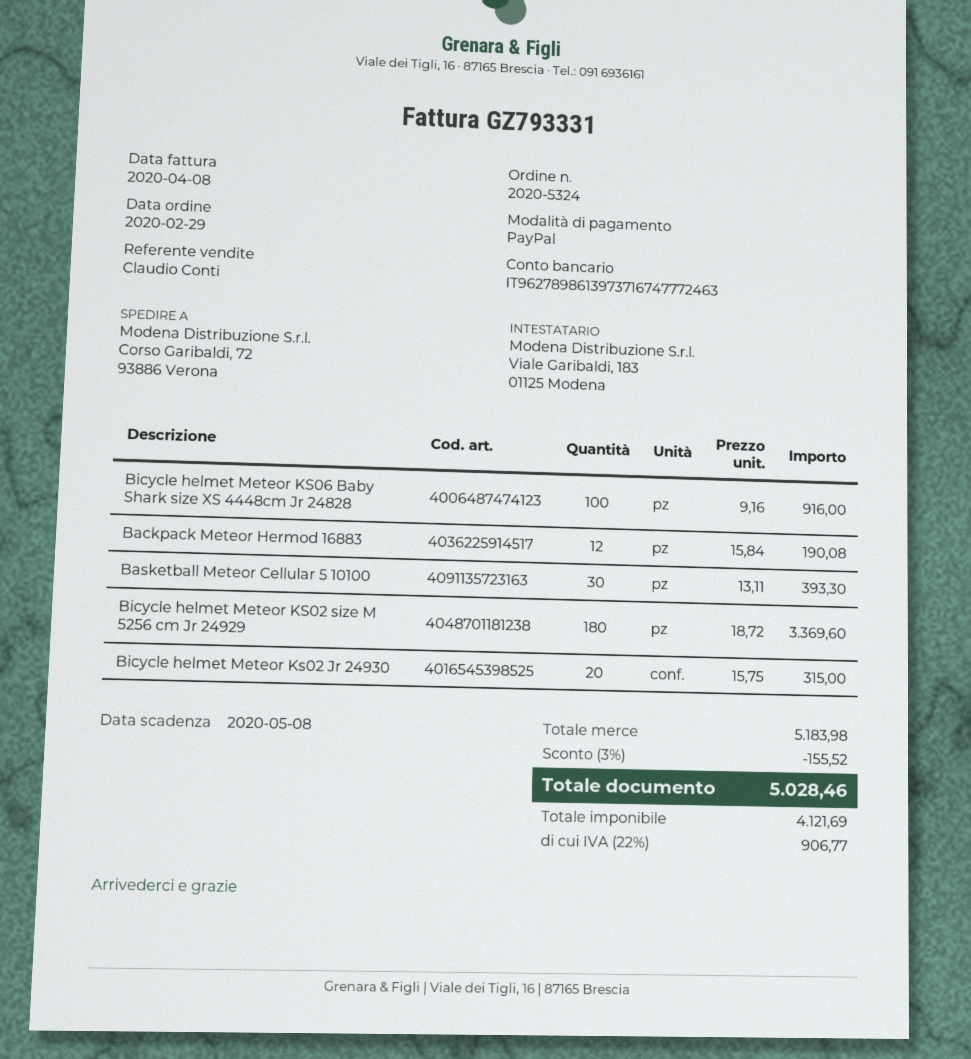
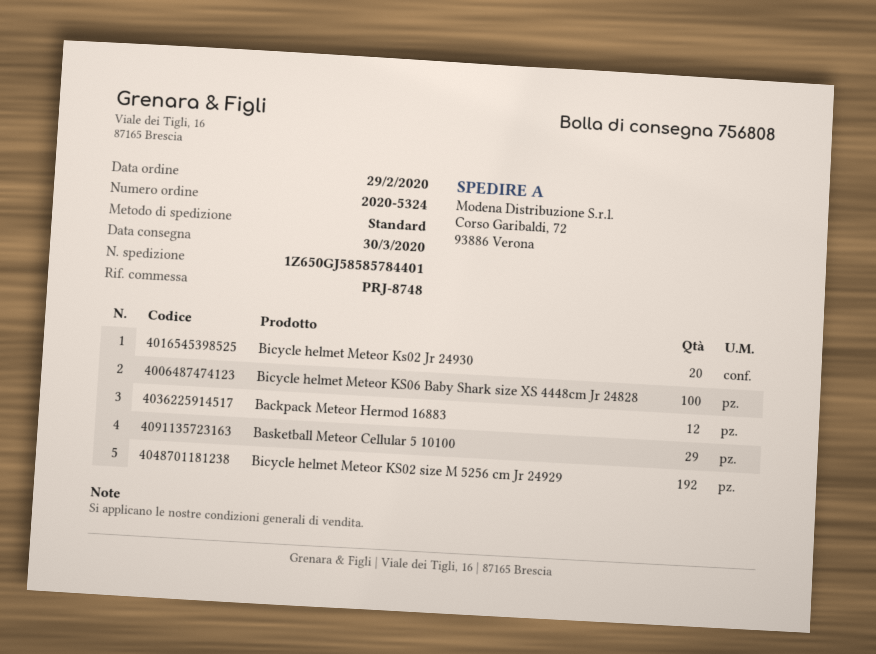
Basketball Meteor Cellular 5 10100: 30 -> 29
Bicycle helmet Meteor KS02 size M 5256 cm Jr 24929: 180 -> 192

